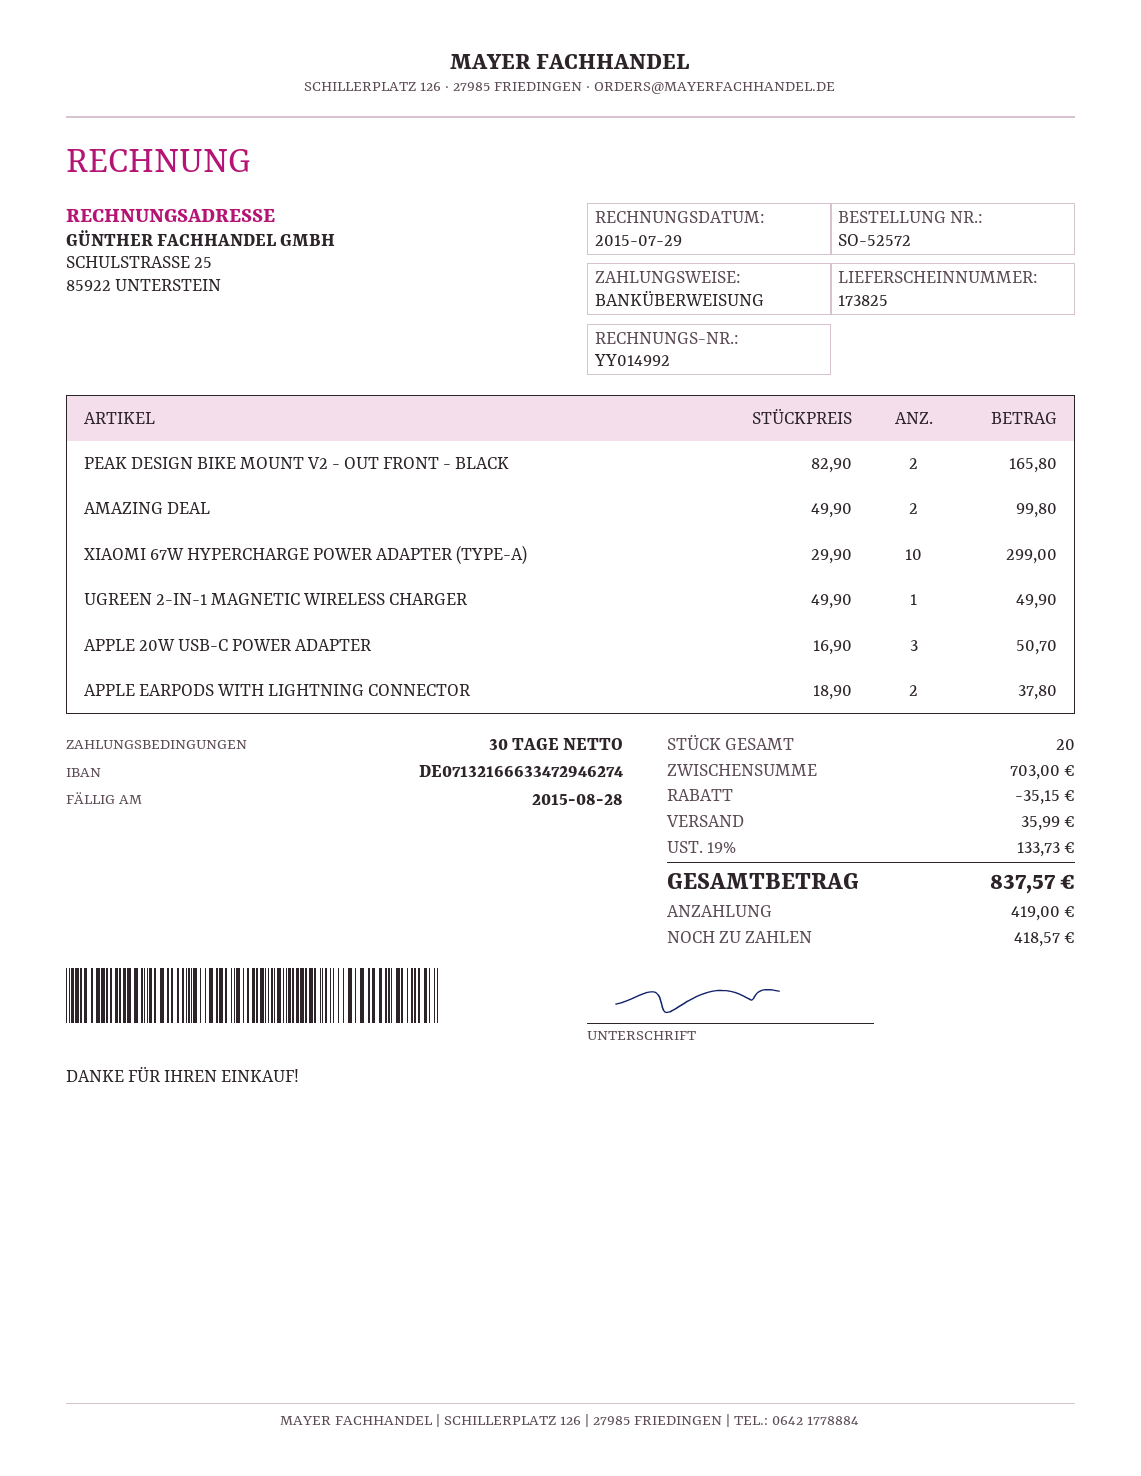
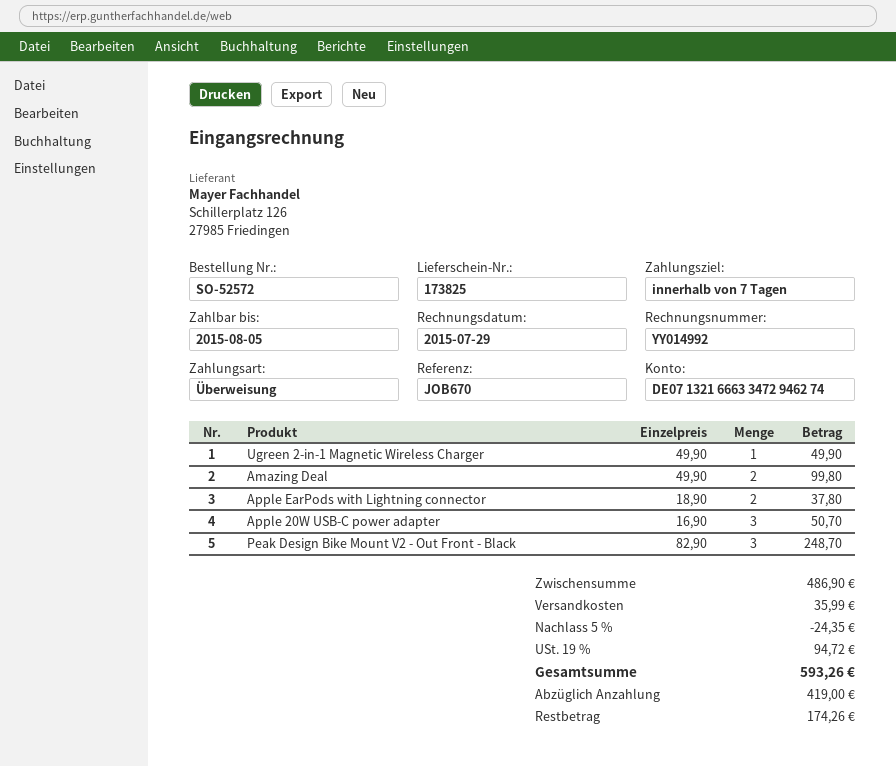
payment terms: 30 days -> 7 days
due date: 2015-08-28 -> 2015-08-05
PEAK DESIGN BIKE MOUNT V2 - OUT FRONT - BLACK: 2 x 82.90 = 165.80 -> 3 x 82.90 = 248.70
XIAOMI 67W HYPERCHARGE POWER ADAPTER (TYPE-A): 10 x 29.90 = 299.00 -> none
subtotal: 703.00 -> 486.90
discount: 35.15 -> 24.35
tax: 19% = 133.73 -> 19% = 94.72
total: 837.57 -> 593.26
balance: 418.57 -> 174.26

